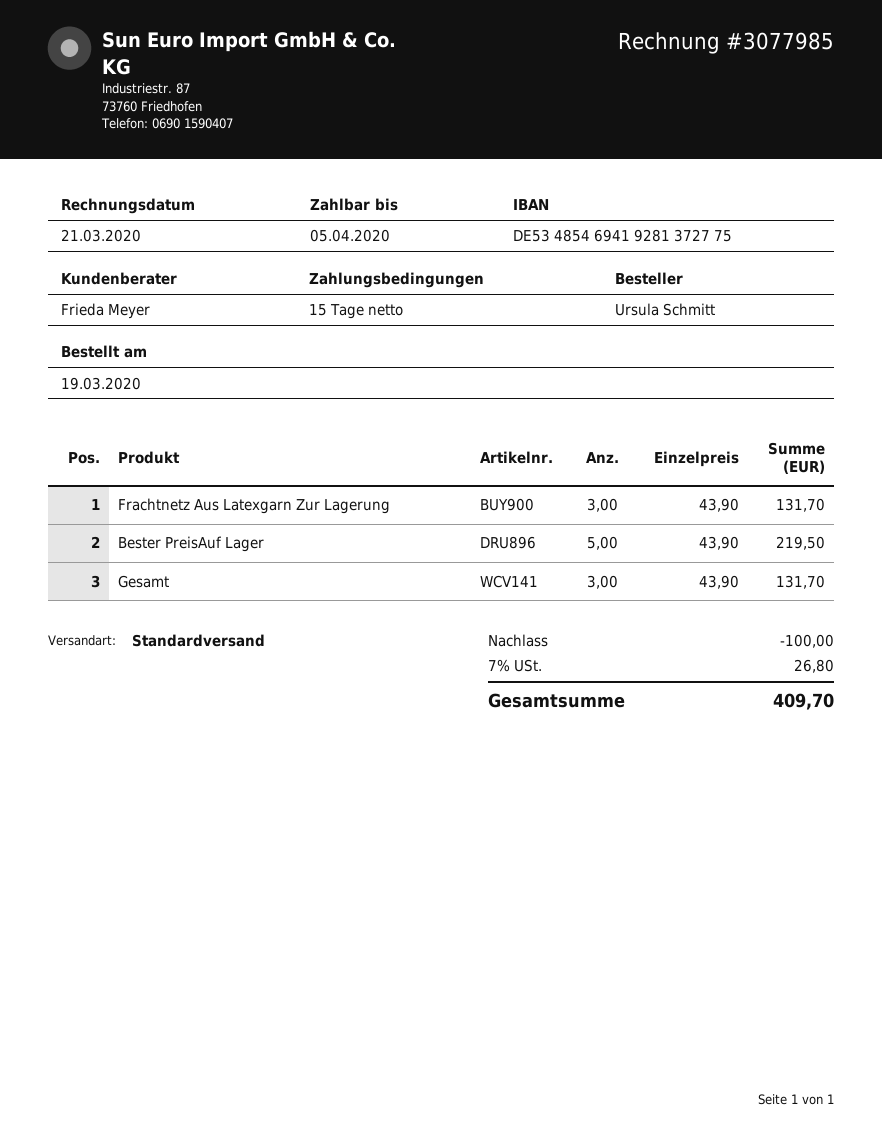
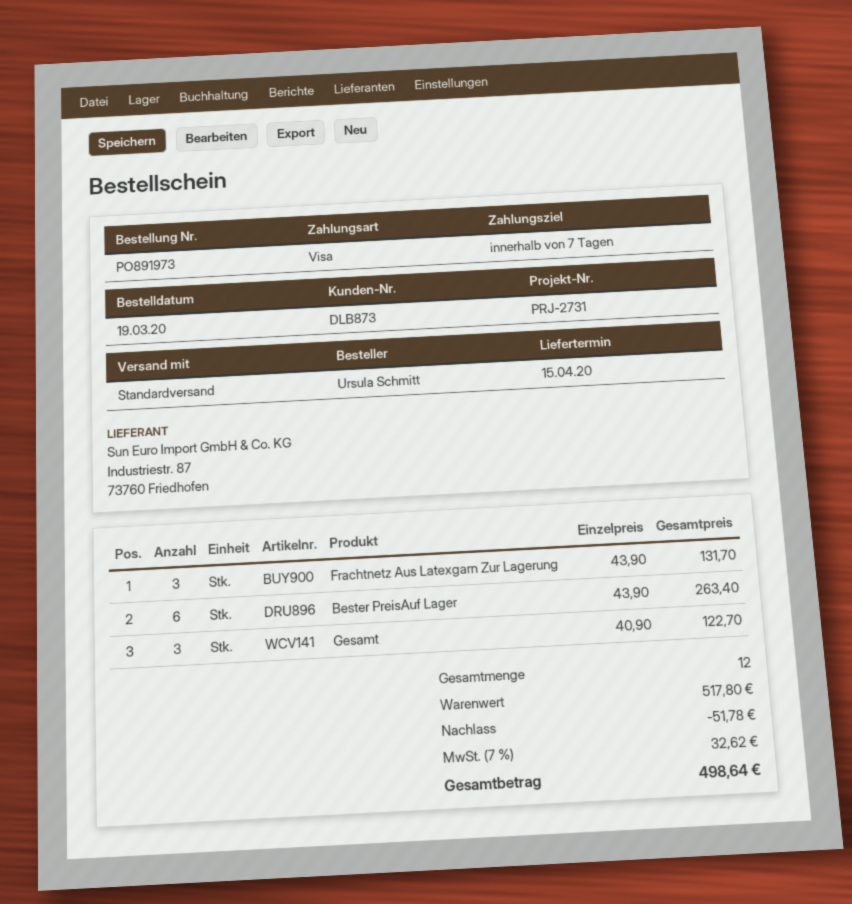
payment terms: 15 days -> 7 days
Bester PreisAuf Lager: 5 x 43.90 = 219.50 -> 6 x 43.90 = 263.40
Gesamt: 3 x 43.90 = 131.70 -> 3 x 40.90 = 122.70
discount: 100.00 -> 51.78
tax: 7% = 26.80 -> 7% = 32.62
total: 409.70 -> 498.64

